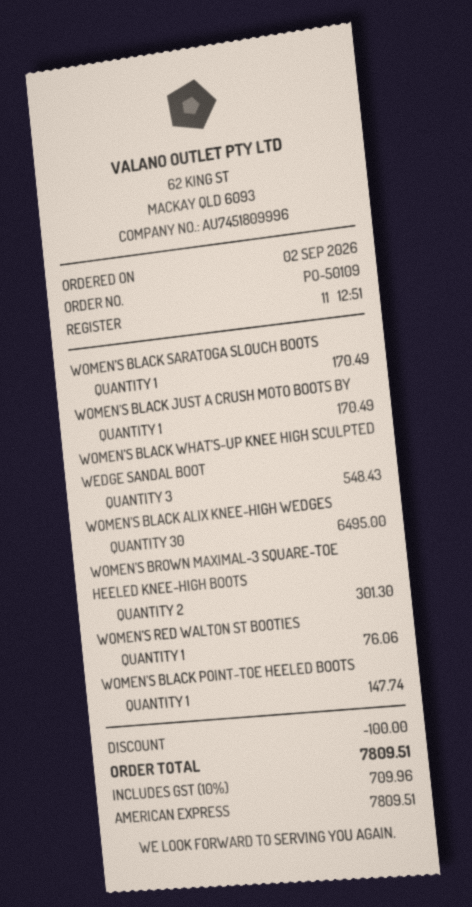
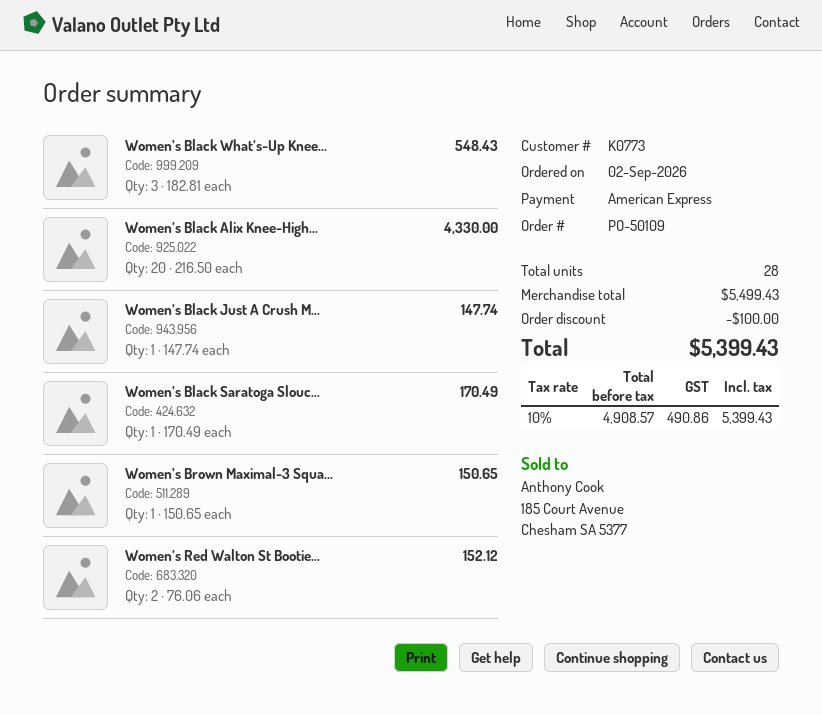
WOMEN’S BLACK JUST A CRUSH MOTO BOOTS BY: 1 for 170.49 -> 1 for 147.74
WOMEN’S BLACK ALIX KNEE-HIGH WEDGES: 30 for 6495.00 -> 20 for 4330.00
WOMEN’S BROWN MAXIMAL-3 SQUARE-TOE HEELED KNEE-HIGH BOOTS: 2 for 301.30 -> 1 for 150.65
WOMEN’S RED WALTON ST BOOTIES: 1 for 76.06 -> 2 for 152.12
WOMEN’S BLACK POINT-TOE HEELED BOOTS: 1 for 147.74 -> none
tax: 10% = 709.96 -> 10% = 490.86
total: 7809.51 -> 5399.43

